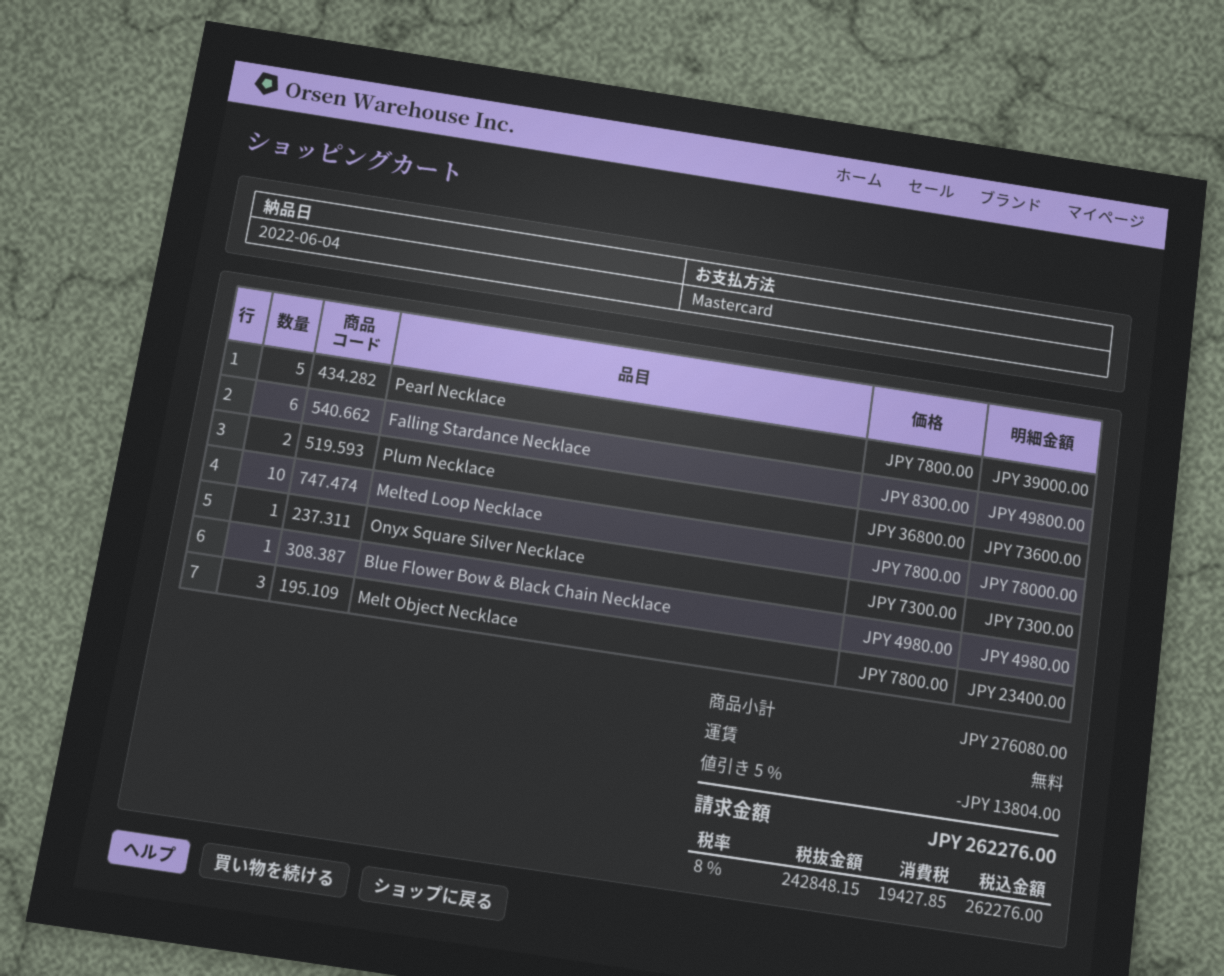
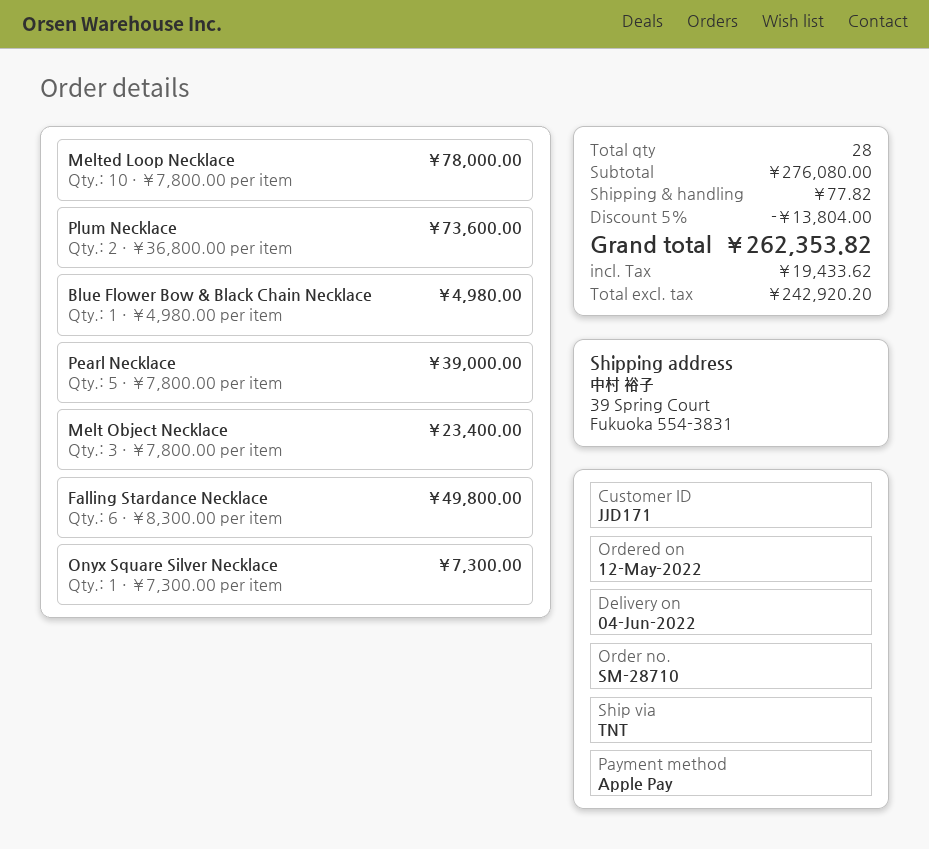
payment method: Mastercard -> Apple Pay
shipping: 0.00 -> 77.82
net: 242848.15 -> 242920.20
tax: 19427.85 -> 19433.62
total: 262276.00 -> 262353.82

